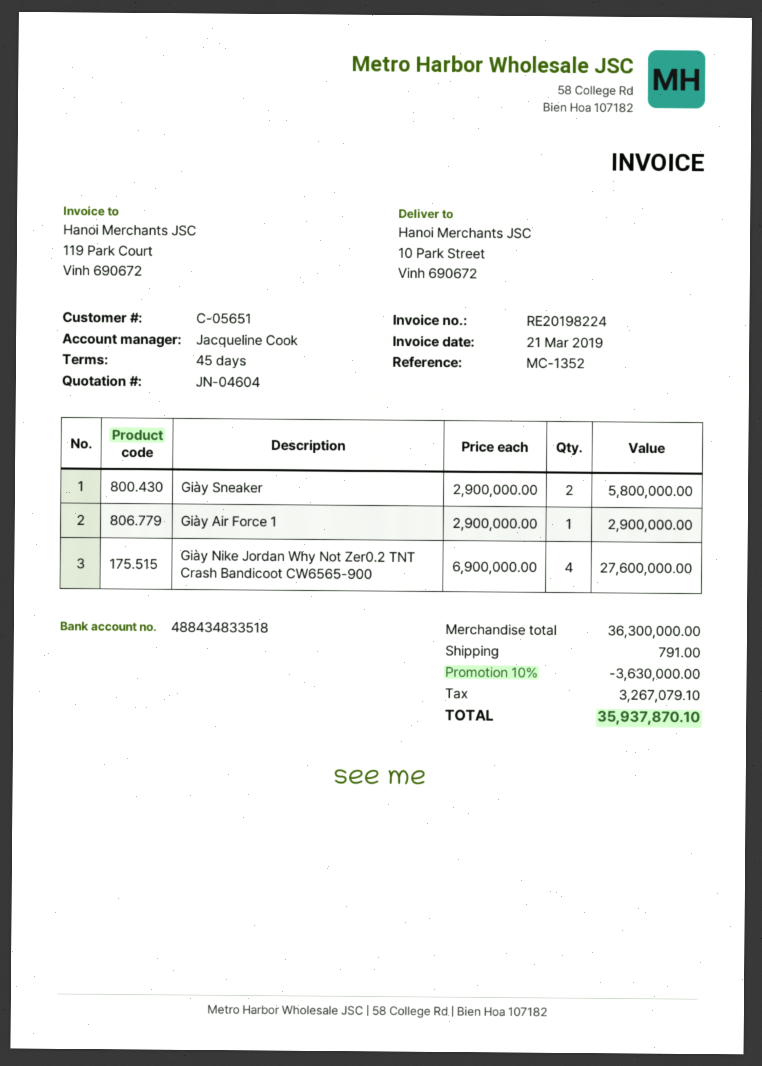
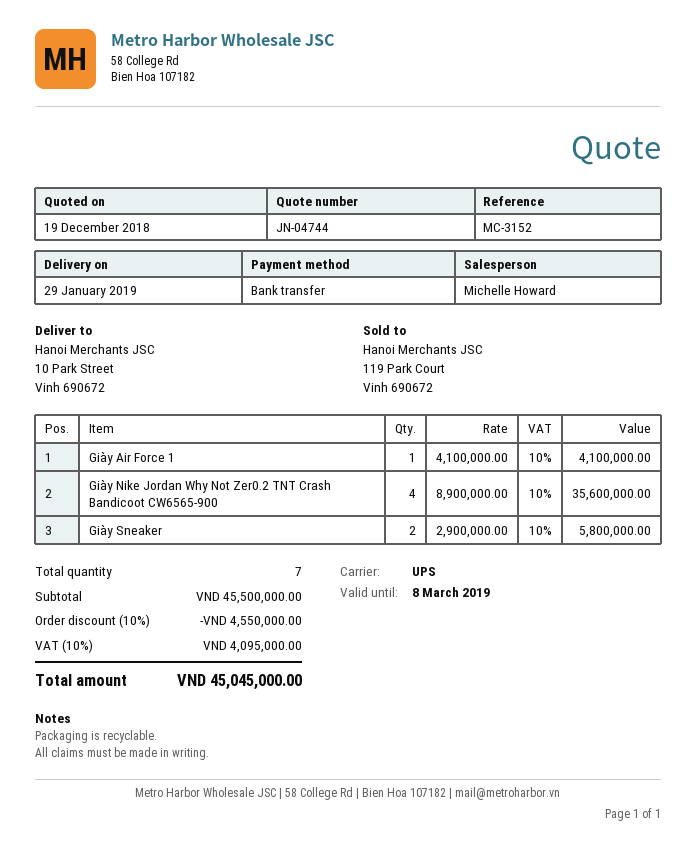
quote number: JN-04604 -> JN-04744
reference: MC-1352 -> MC-3152
sales rep: Jacqueline Cook -> Michelle Howard
Giày Air Force 1: 1 x 2900000.00 = 2900000.00 -> 1 x 4100000.00 = 4100000.00
Giày Nike Jordan Why Not Zer0.2 TNT Crash Bandicoot CW6565-900: 4 x 6900000.00 = 27600000.00 -> 4 x 8900000.00 = 35600000.00
subtotal: 36300000.00 -> 45500000.00
discount: 10% = 3630000.00 -> 10% = 4550000.00
shipping: 791.00 -> none
tax: 3267079.10 -> 4095000.00
total: 35937870.10 -> 45045000.00

